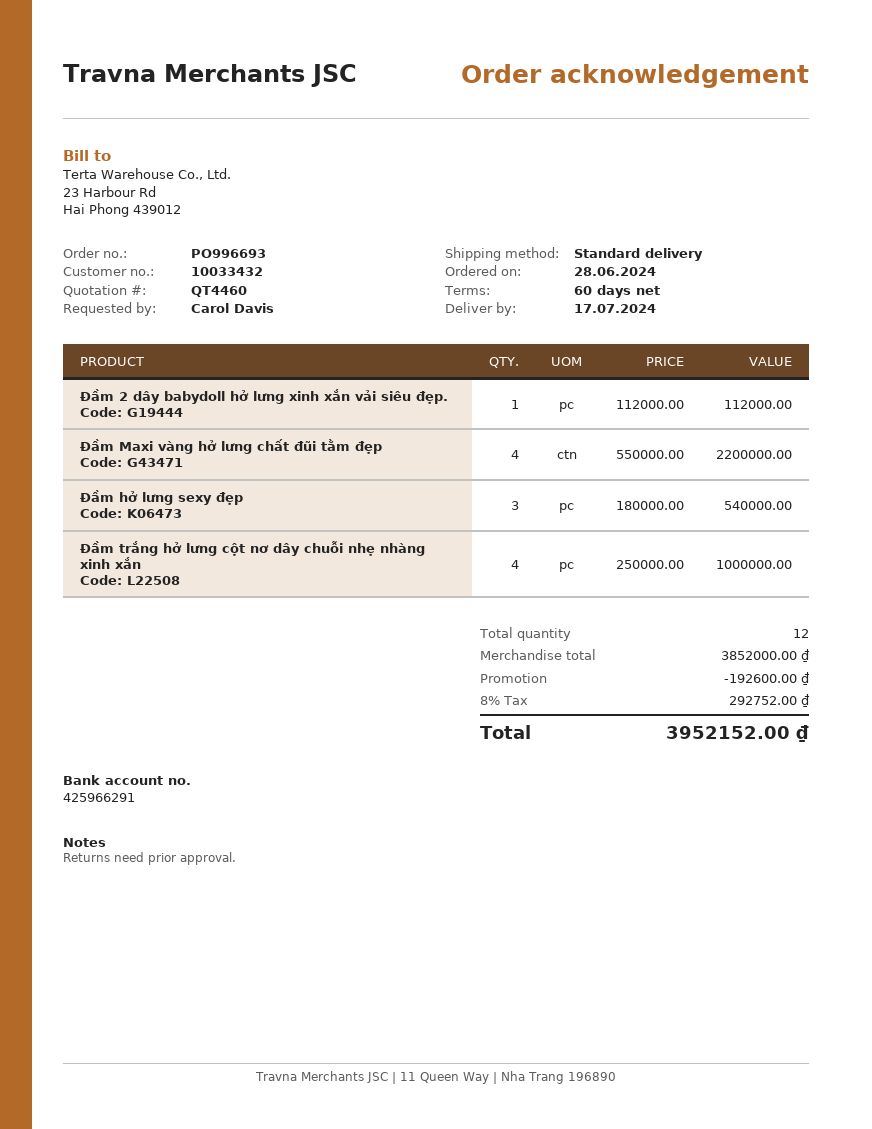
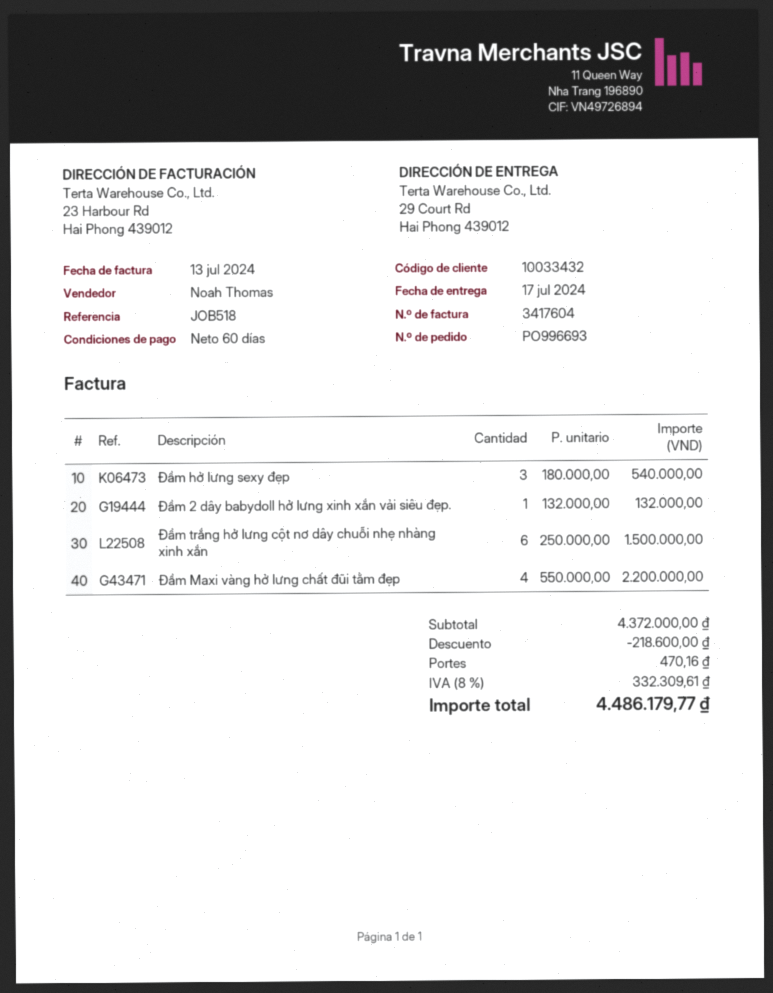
Đầm 2 dây babydoll hở lưng xinh xắn vải siêu đẹp.: 1 x 112000.00 = 112000.00 -> 1 x 132000.00 = 132000.00
Đầm trắng hở lưng cột nơ dây chuỗi nhẹ nhàng xinh xắn: 4 x 250000.00 = 1000000.00 -> 6 x 250000.00 = 1500000.00
subtotal: 3852000.00 -> 4372000.00
discount: 192600.00 -> 218600.00
shipping: none -> 470.16
tax: 8% = 292752.00 -> 8% = 332309.61
total: 3952152.00 -> 4486179.77

